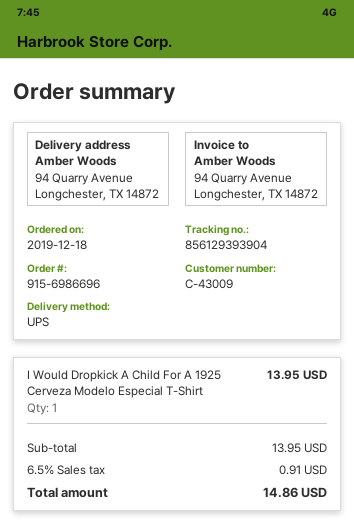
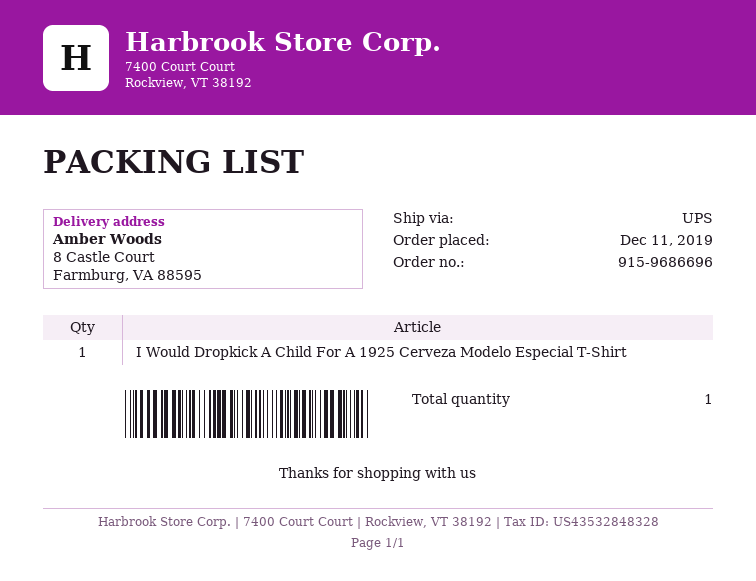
order number: 915-6986696 -> 915-9686696
order date: 2019-12-18 -> 2019-12-11
ship to: 94 Quarry Avenue, Longchester, TX 14872 -> 8 Castle Court, Farmburg, VA 88595

